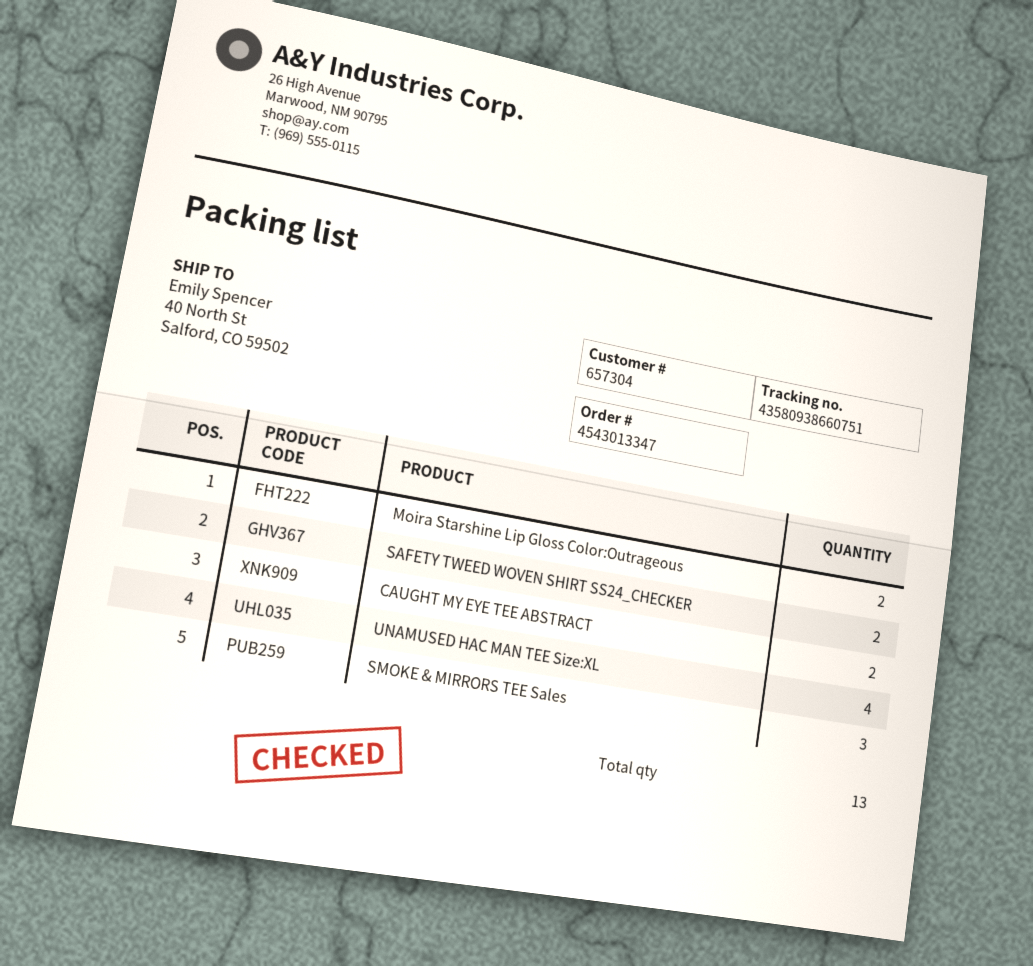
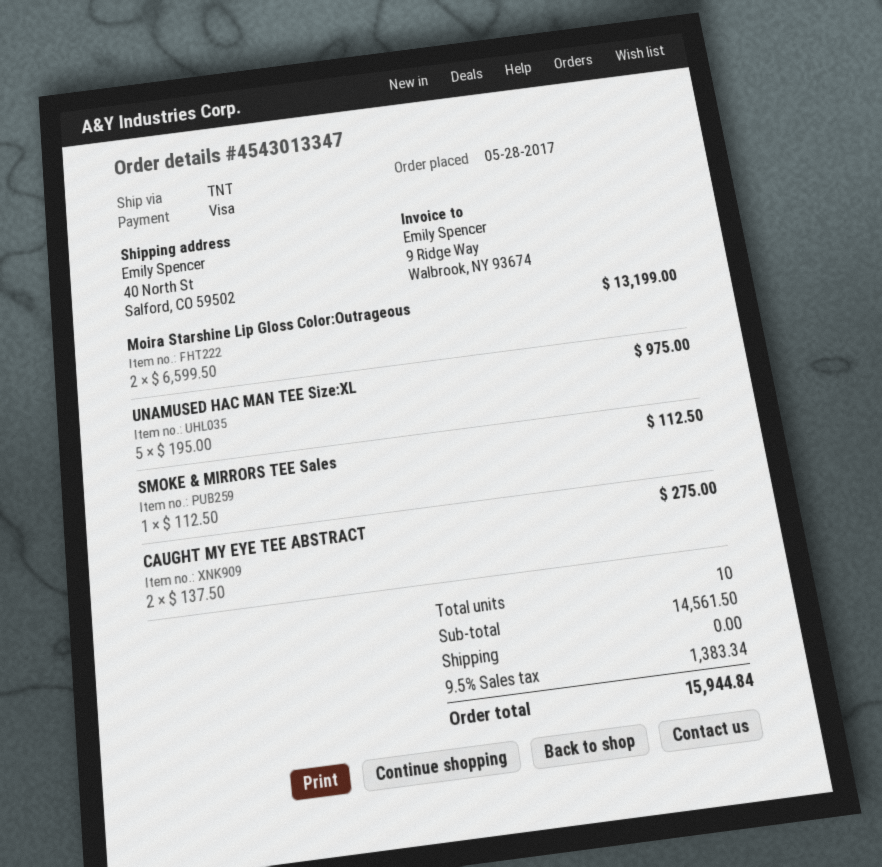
SAFETY TWEED WOVEN SHIRT SS24_CHECKER: 2 -> none
UNAMUSED HAC MAN TEE Size:XL: 4 -> 5
SMOKE & MIRRORS TEE Sales: 3 -> 1
total quantity: 13 -> 10

